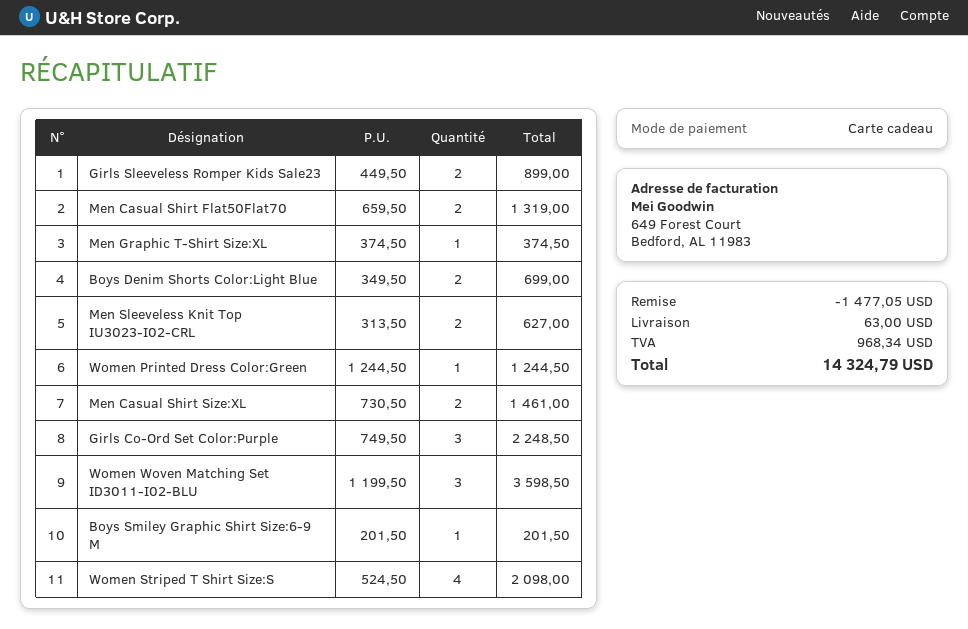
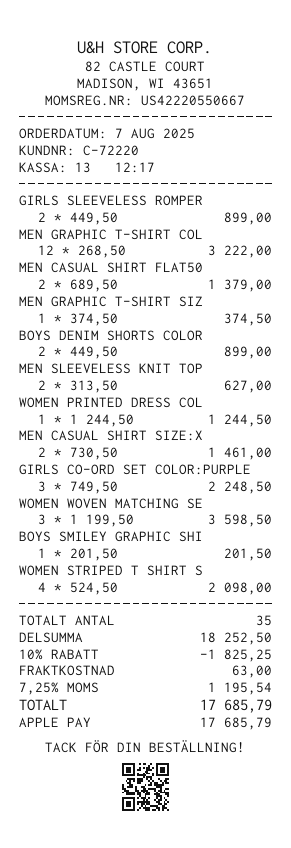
payment method: gift card -> Apple Pay
Men Casual Shirt Flat50Flat70: 2 x 659.50 = 1319.00 -> 2 x 689.50 = 1379.00
Boys Denim Shorts Color:Light Blue: 2 x 349.50 = 699.00 -> 2 x 449.50 = 899.00
MEN GRAPHIC T-SHIRT COL: none -> 12 x 268.50 = 3222.00
discount: 1477.05 -> 1825.25
tax: 968.34 -> 1195.54
total: 14324.79 -> 17685.79

